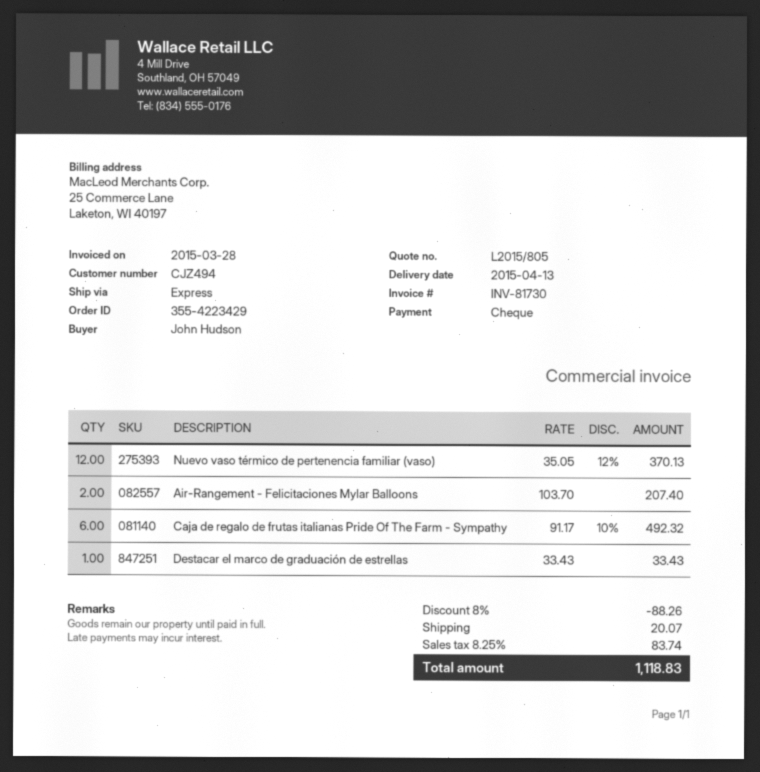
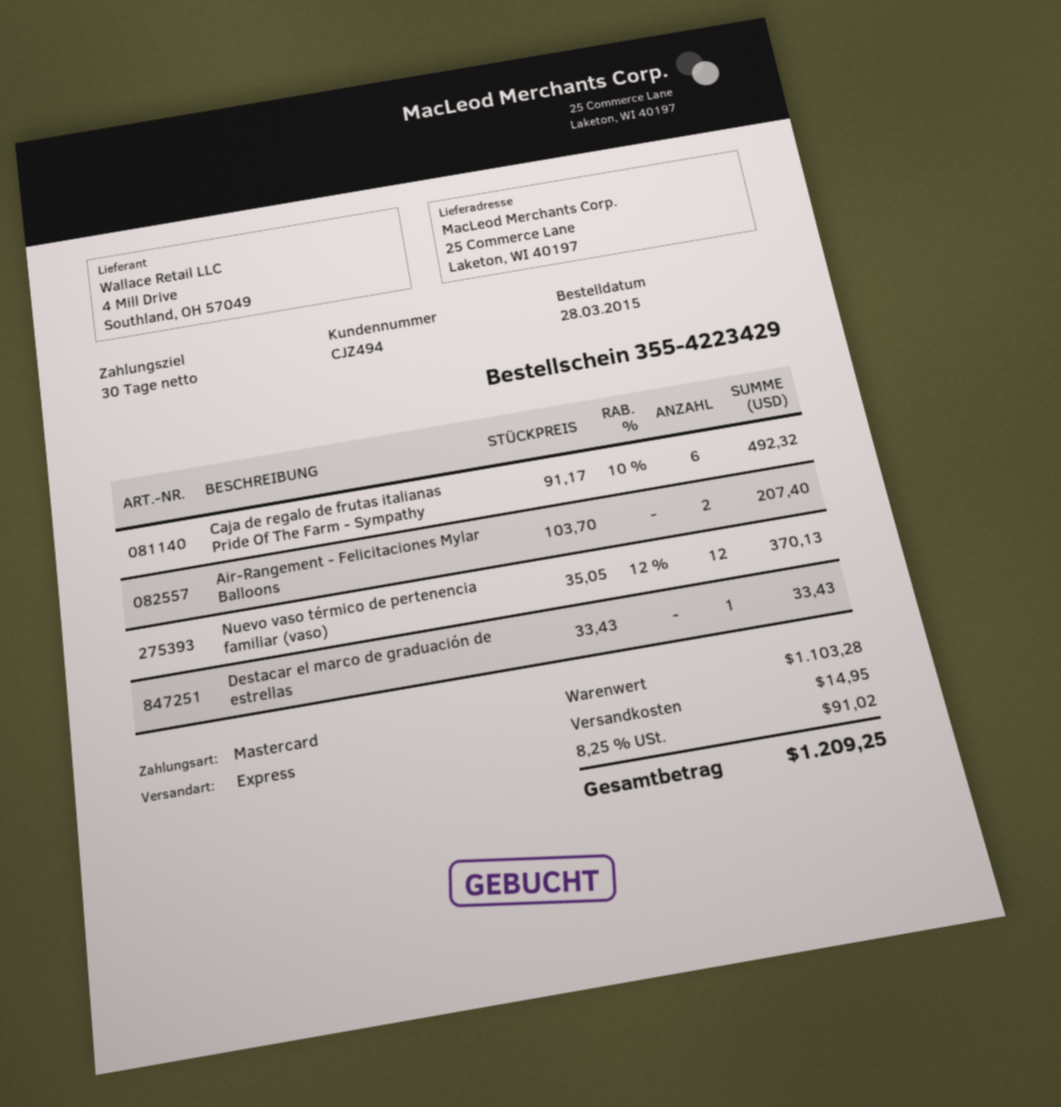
payment method: cheque -> Mastercard
discount: 8% = 88.26 -> none
shipping: 20.07 -> 14.95
tax: 8.25% = 83.74 -> 8.25% = 91.02
total: 1118.83 -> 1209.25

